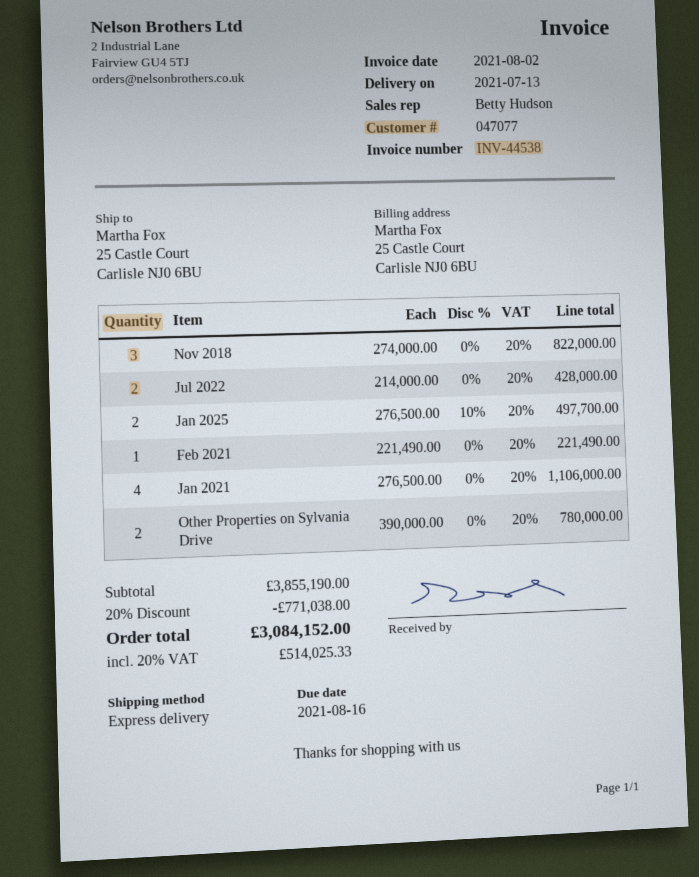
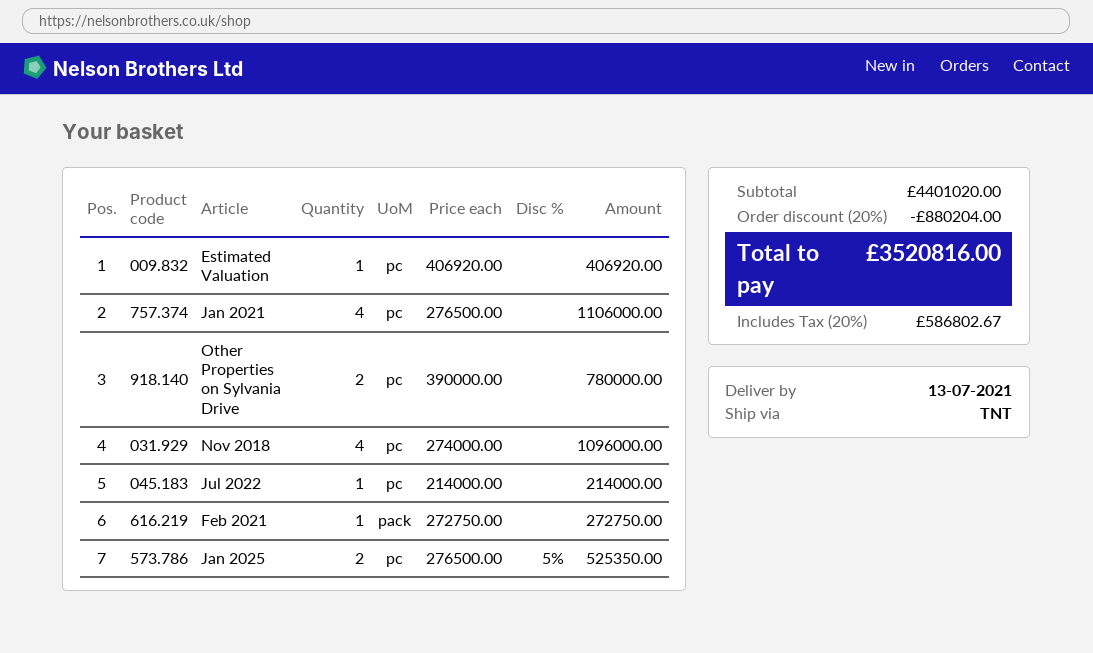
shipping method: express -> TNT
Nov 2018: 3 x 274000.00 = 822000.00 -> 4 x 274000.00 = 1096000.00
Jul 2022: 2 x 214000.00 = 428000.00 -> 1 x 214000.00 = 214000.00
Jan 2025: 2 x 276500.00 - 10% = 497700.00 -> 2 x 276500.00 - 5% = 525350.00
Feb 2021: 1 x 221490.00 = 221490.00 -> 1 x 272750.00 = 272750.00
Estimated Valuation: none -> 1 x 406920.00 = 406920.00
subtotal: 3855190.00 -> 4401020.00
discount: 20% = 771038.00 -> 20% = 880204.00
tax: 20% = 514025.33 -> 20% = 586802.67
total: 3084152.00 -> 3520816.00

